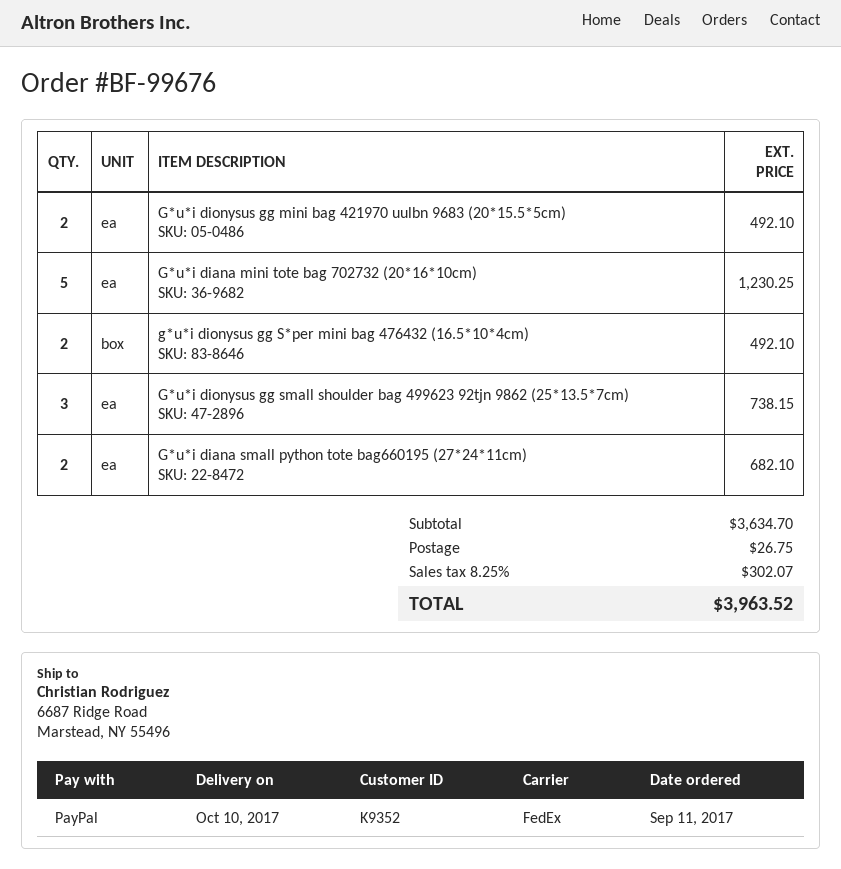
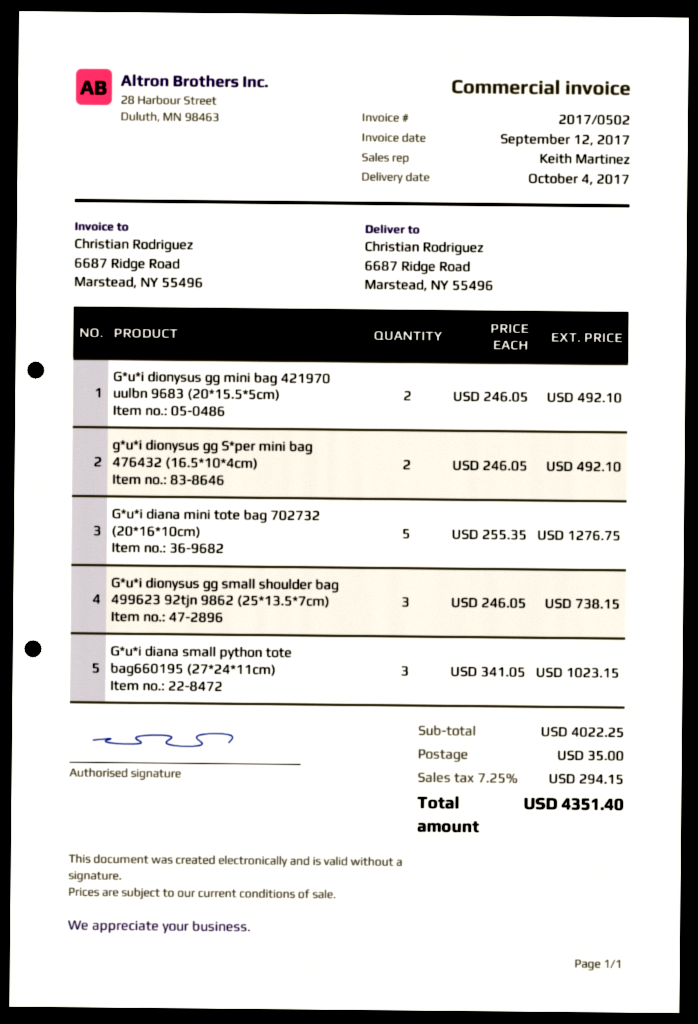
delivery date: 2017-10-10 -> 2017-10-04
G*u*i diana mini tote bag 702732 (20*16*10cm): 5 for 1230.25 -> 5 for 1276.75
G*u*i diana small python tote bag660195 (27*24*11cm): 2 for 682.10 -> 3 for 1023.15
subtotal: 3634.70 -> 4022.25
shipping: 26.75 -> 35.00
tax: 8.25% = 302.07 -> 7.25% = 294.15
total: 3963.52 -> 4351.40

